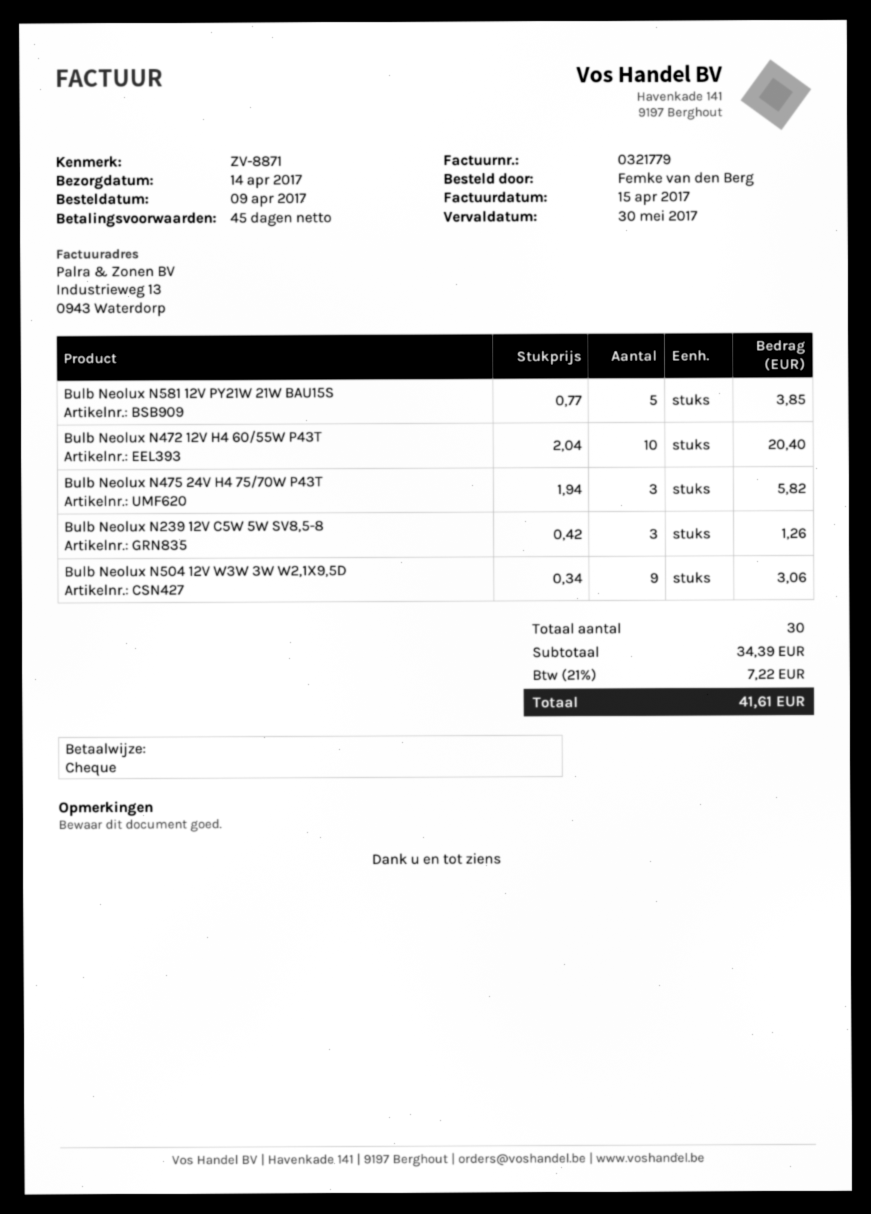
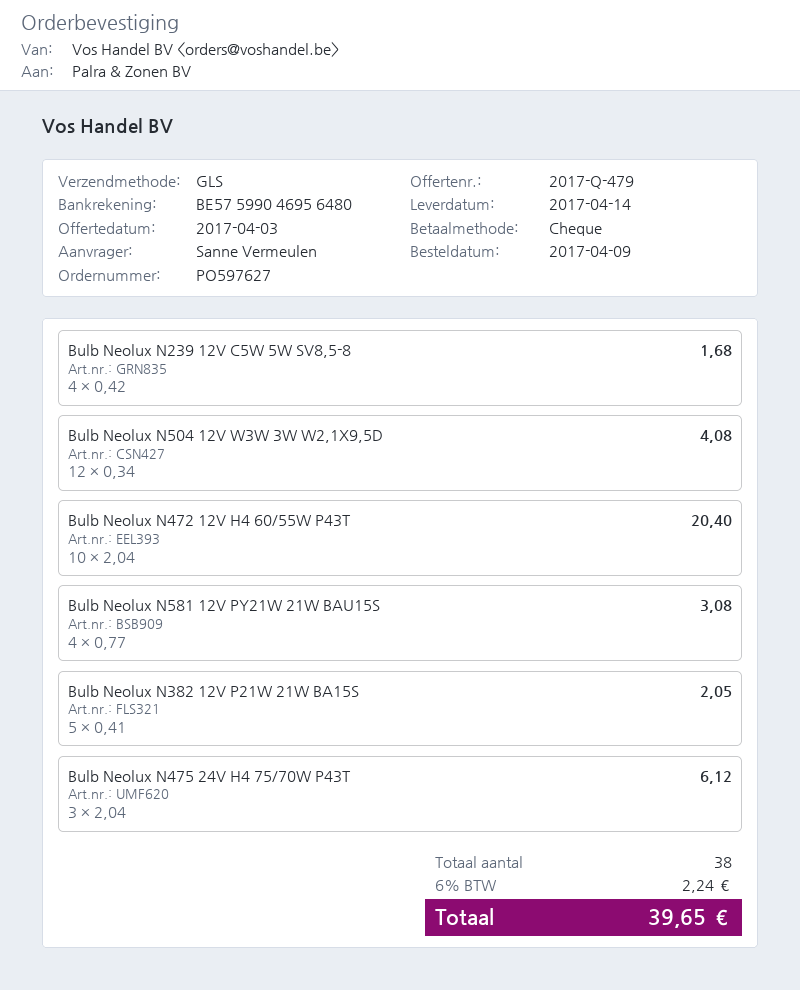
ordered by: Femke van den Berg -> Sanne Vermeulen
Bulb Neolux N581 12V PY21W 21W BAU15S: 5 x 0.77 = 3.85 -> 4 x 0.77 = 3.08
Bulb Neolux N475 24V H4 75/70W P43T: 3 x 1.94 = 5.82 -> 3 x 2.04 = 6.12
Bulb Neolux N239 12V C5W 5W SV8,5-8: 3 x 0.42 = 1.26 -> 4 x 0.42 = 1.68
Bulb Neolux N504 12V W3W 3W W2,1X9,5D: 9 x 0.34 = 3.06 -> 12 x 0.34 = 4.08
Bulb Neolux N382 12V P21W 21W BA15S: none -> 5 x 0.41 = 2.05
total quantity: 30 -> 38
tax: 21% = 7.22 -> 6% = 2.24
total: 41.61 -> 39.65

